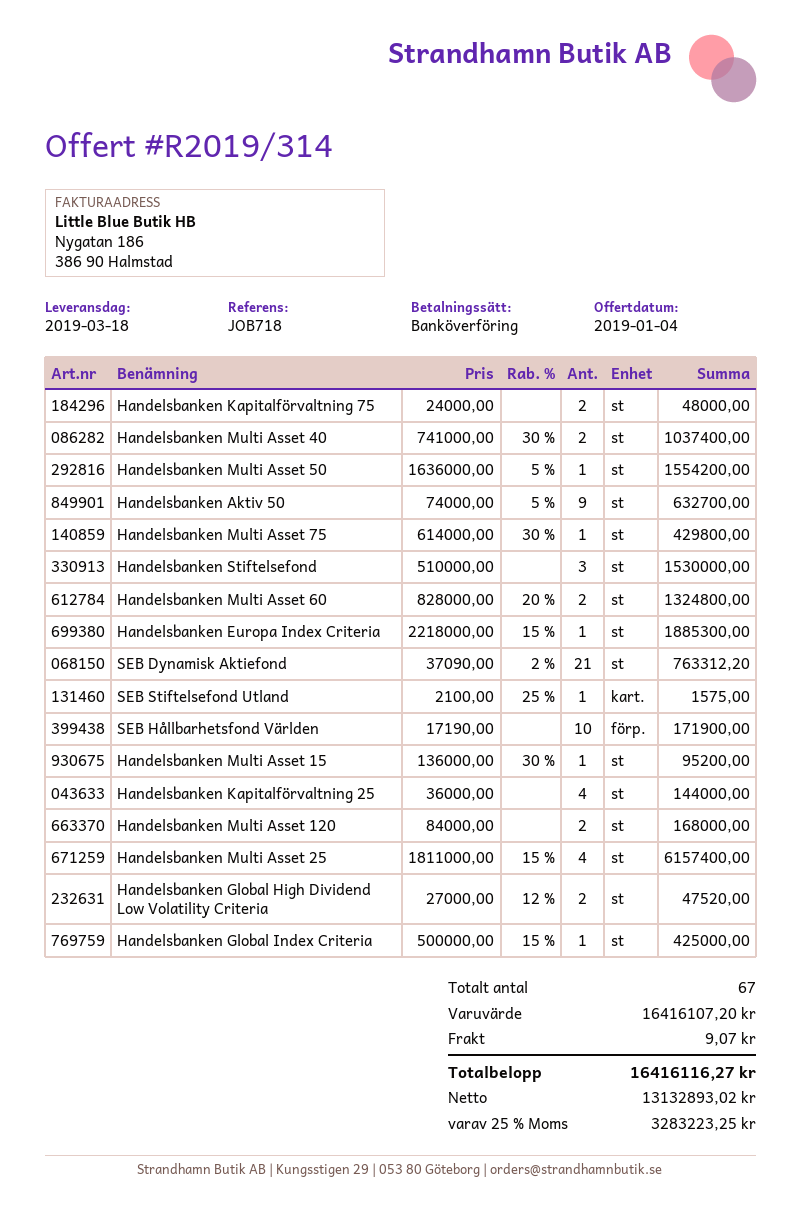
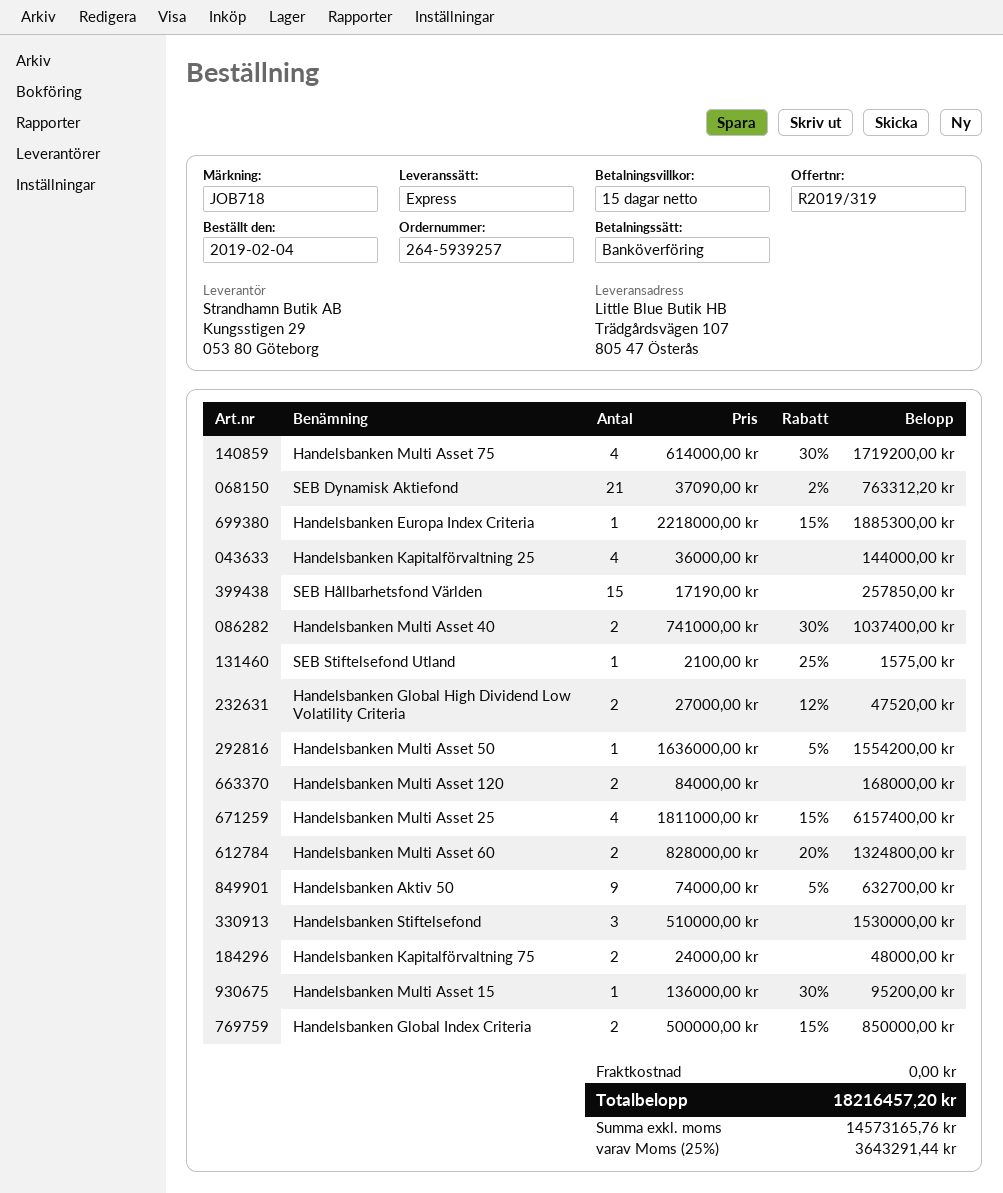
quote number: R2019/314 -> R2019/319
Handelsbanken Multi Asset 75: 1 x 614000.00 - 30% = 429800.00 -> 4 x 614000.00 - 30% = 1719200.00
SEB Hållbarhetsfond Världen: 10 x 17190.00 = 171900.00 -> 15 x 17190.00 = 257850.00
Handelsbanken Global Index Criteria: 1 x 500000.00 - 15% = 425000.00 -> 2 x 500000.00 - 15% = 850000.00
shipping: 9.07 -> 0.00
net: 13132893.02 -> 14573165.76
tax: 25% = 3283223.25 -> 25% = 3643291.44
total: 16416116.27 -> 18216457.20

